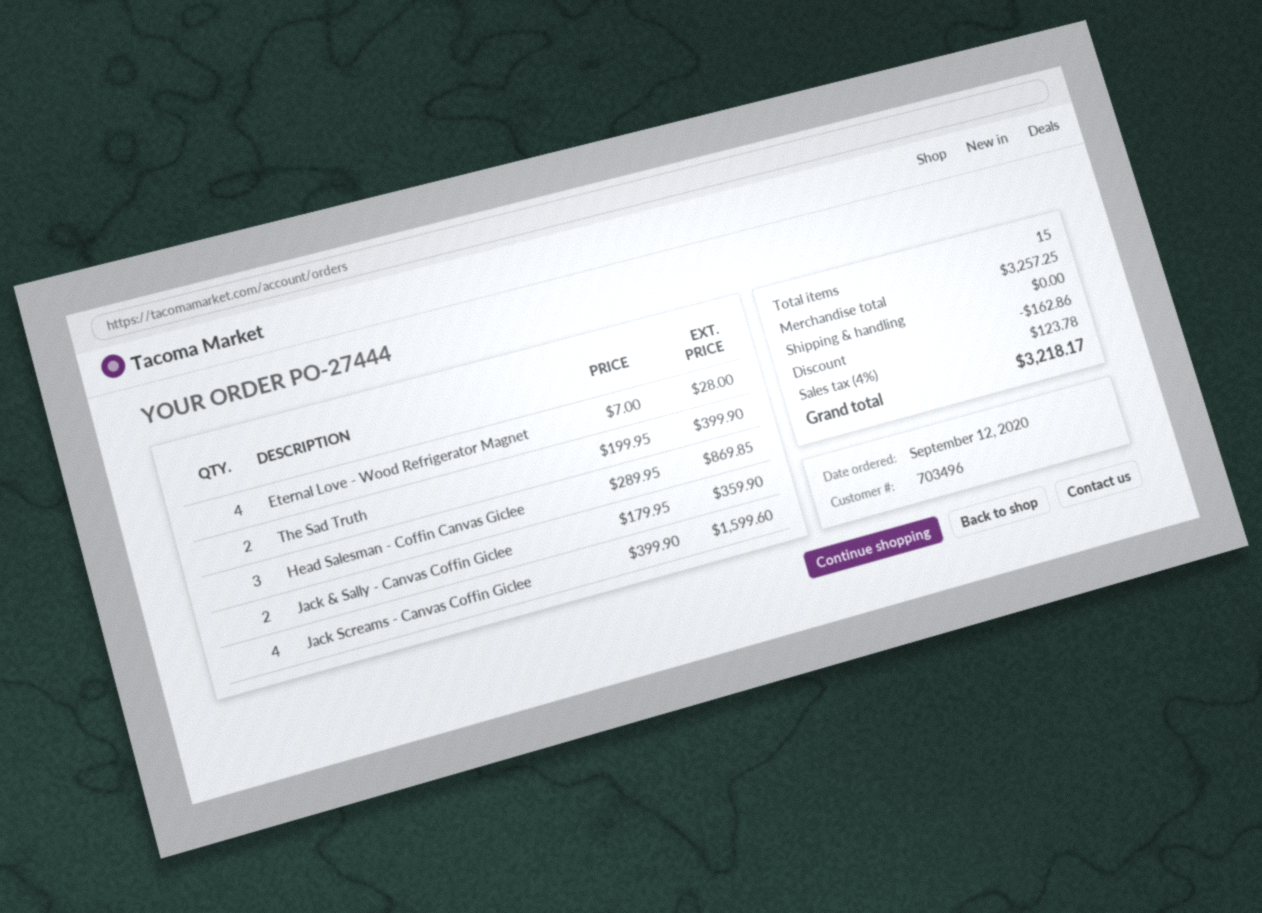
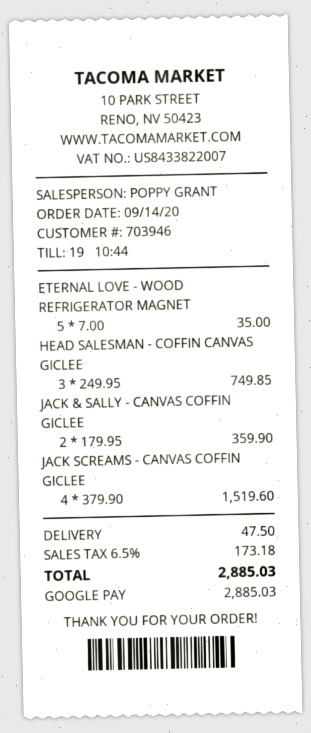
order date: 2020-09-12 -> 2020-09-14
customer number: 703496 -> 703946
Eternal Love - Wood Refrigerator Magnet: 4 x 7.00 = 28.00 -> 5 x 7.00 = 35.00
The Sad Truth: 2 x 199.95 = 399.90 -> none
Head Salesman - Coffin Canvas Giclee: 3 x 289.95 = 869.85 -> 3 x 249.95 = 749.85
Jack Screams - Canvas Coffin Giclee: 4 x 399.90 = 1599.60 -> 4 x 379.90 = 1519.60
discount: 162.86 -> none
shipping: 0.00 -> 47.50
tax: 4% = 123.78 -> 6.5% = 173.18
total: 3218.17 -> 2885.03

